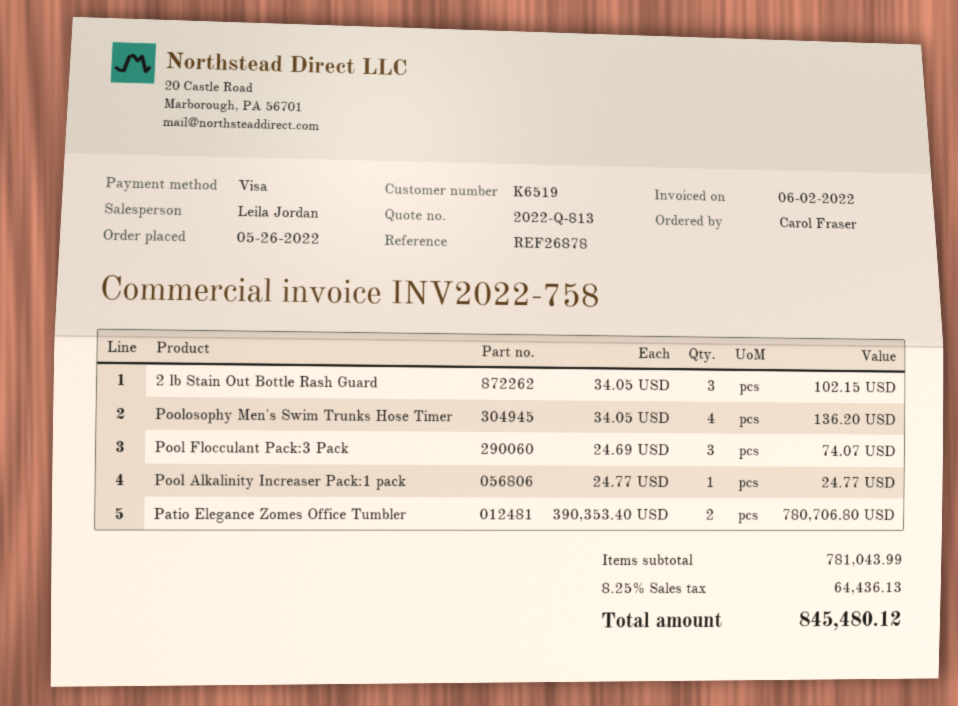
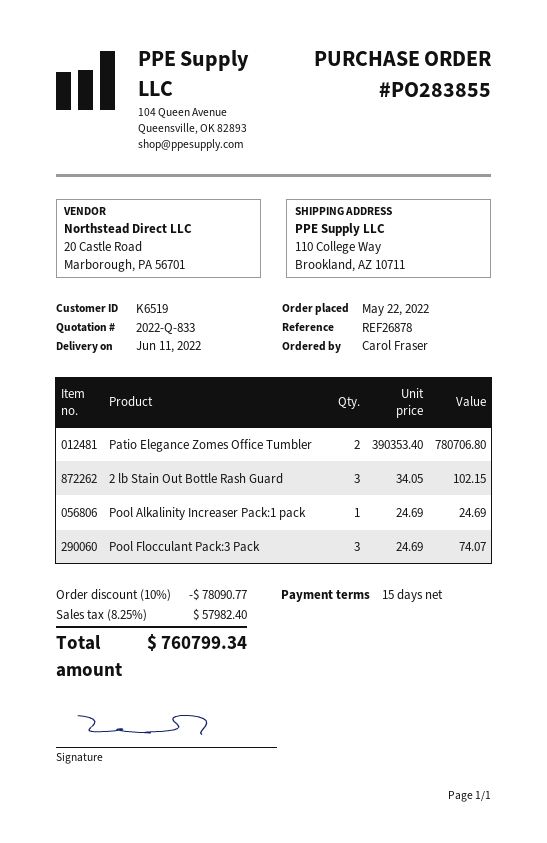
quote number: 2022-Q-813 -> 2022-Q-833
order date: 2022-05-26 -> 2022-05-22
Poolosophy Men's Swim Trunks Hose Timer: 4 x 34.05 = 136.20 -> none
Pool Alkalinity Increaser Pack:1 pack: 1 x 24.77 = 24.77 -> 1 x 24.69 = 24.69
discount: none -> 10% = 78090.77
tax: 8.25% = 64436.13 -> 8.25% = 57982.40
total: 845480.12 -> 760799.34

